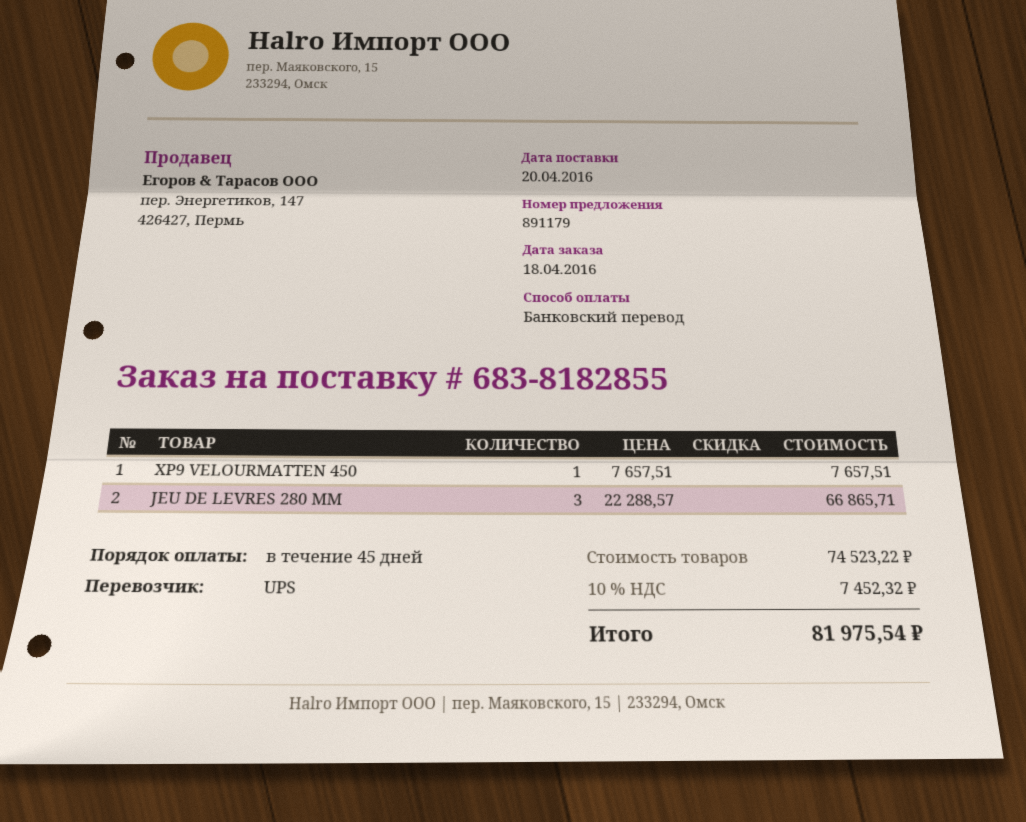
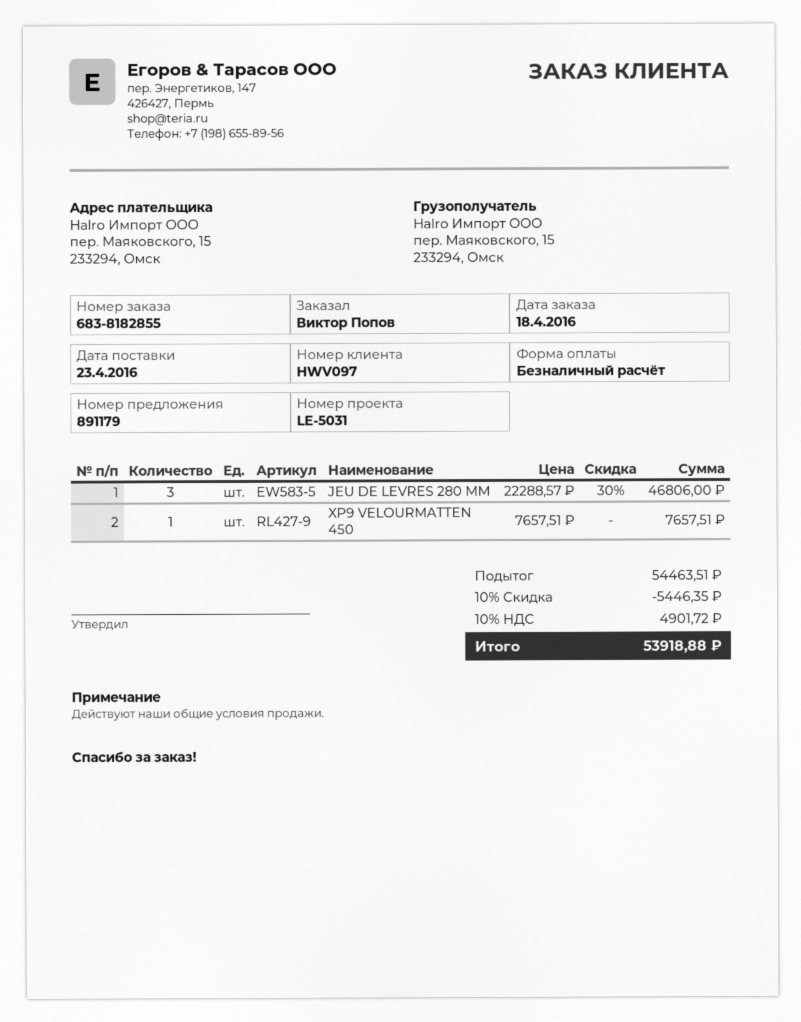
delivery date: 2016-04-20 -> 2016-04-23
JEU DE LEVRES 280 MM: 3 x 22288.57 = 66865.71 -> 3 x 22288.57 - 30% = 46806.00
subtotal: 74523.22 -> 54463.51
discount: none -> 10% = 5446.35
tax: 10% = 7452.32 -> 10% = 4901.72
total: 81975.54 -> 53918.88

